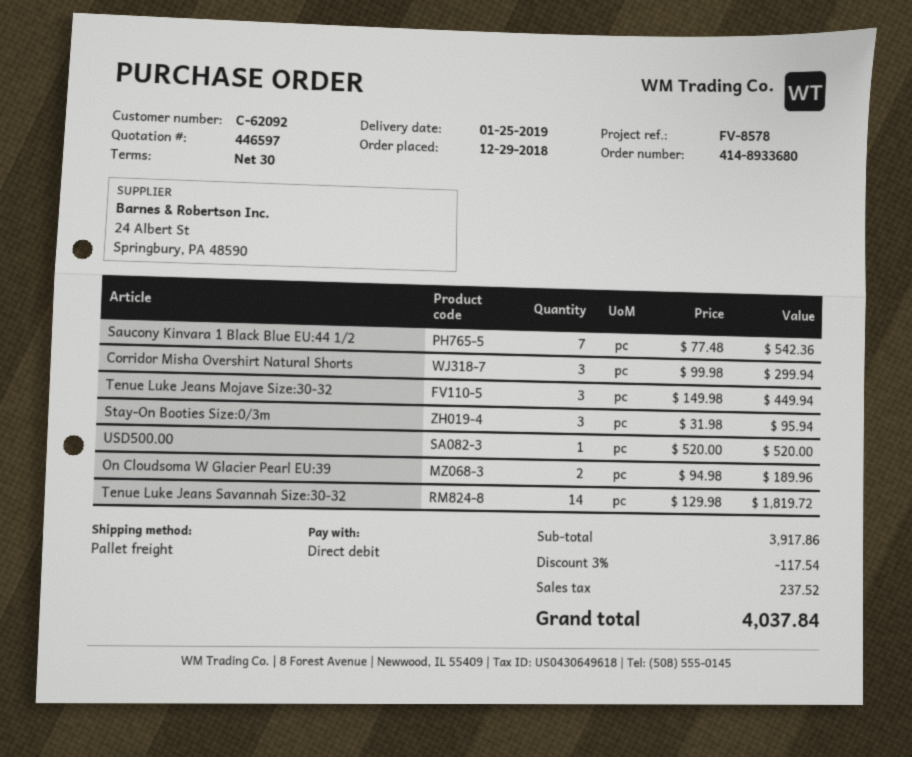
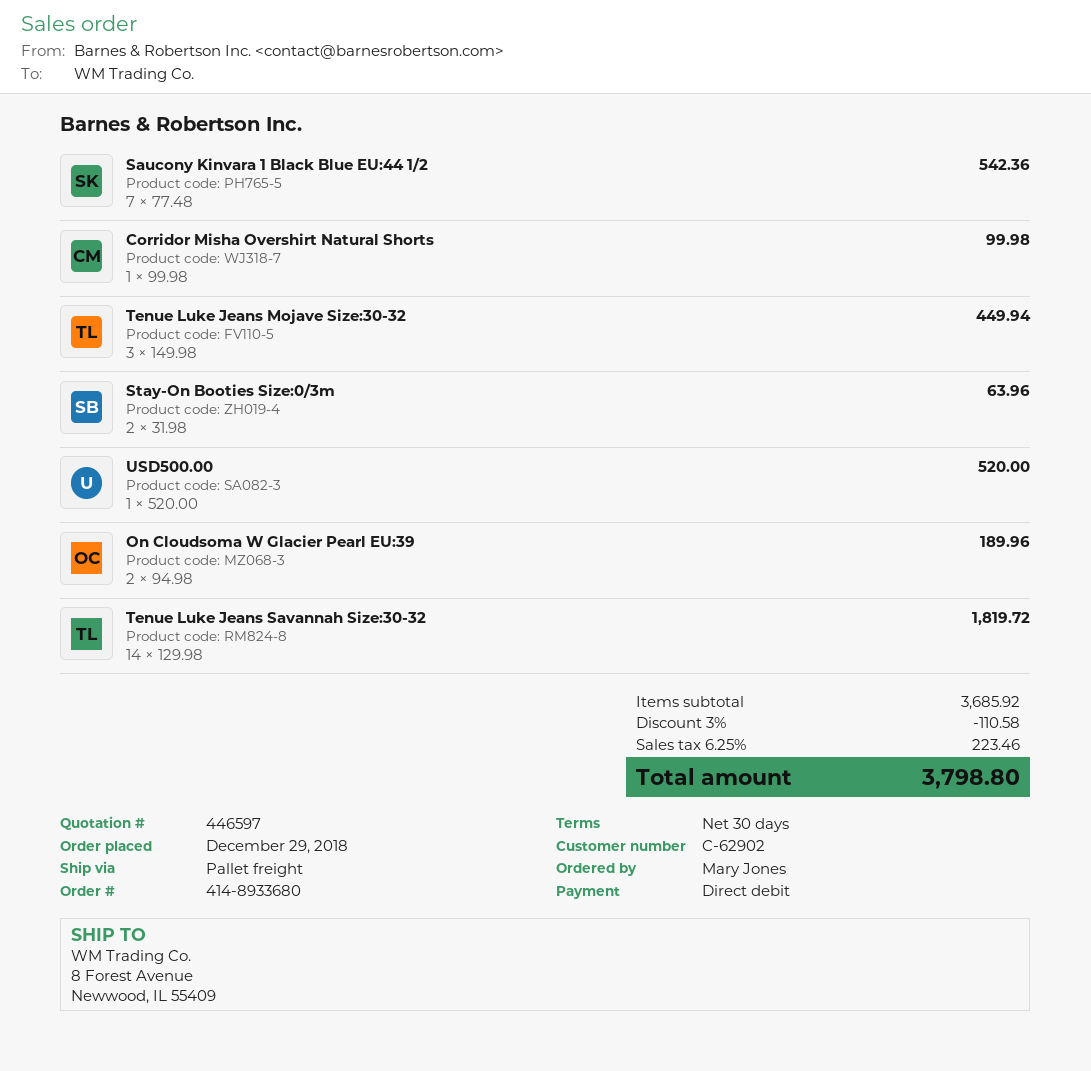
customer number: C-62092 -> C-62902
Corridor Misha Overshirt Natural Shorts: 3 x 99.98 = 299.94 -> 1 x 99.98 = 99.98
Stay-On Booties Size:0/3m: 3 x 31.98 = 95.94 -> 2 x 31.98 = 63.96
subtotal: 3917.86 -> 3685.92
discount: 3% = 117.54 -> 3% = 110.58
tax: 237.52 -> 223.46
total: 4037.84 -> 3798.80

